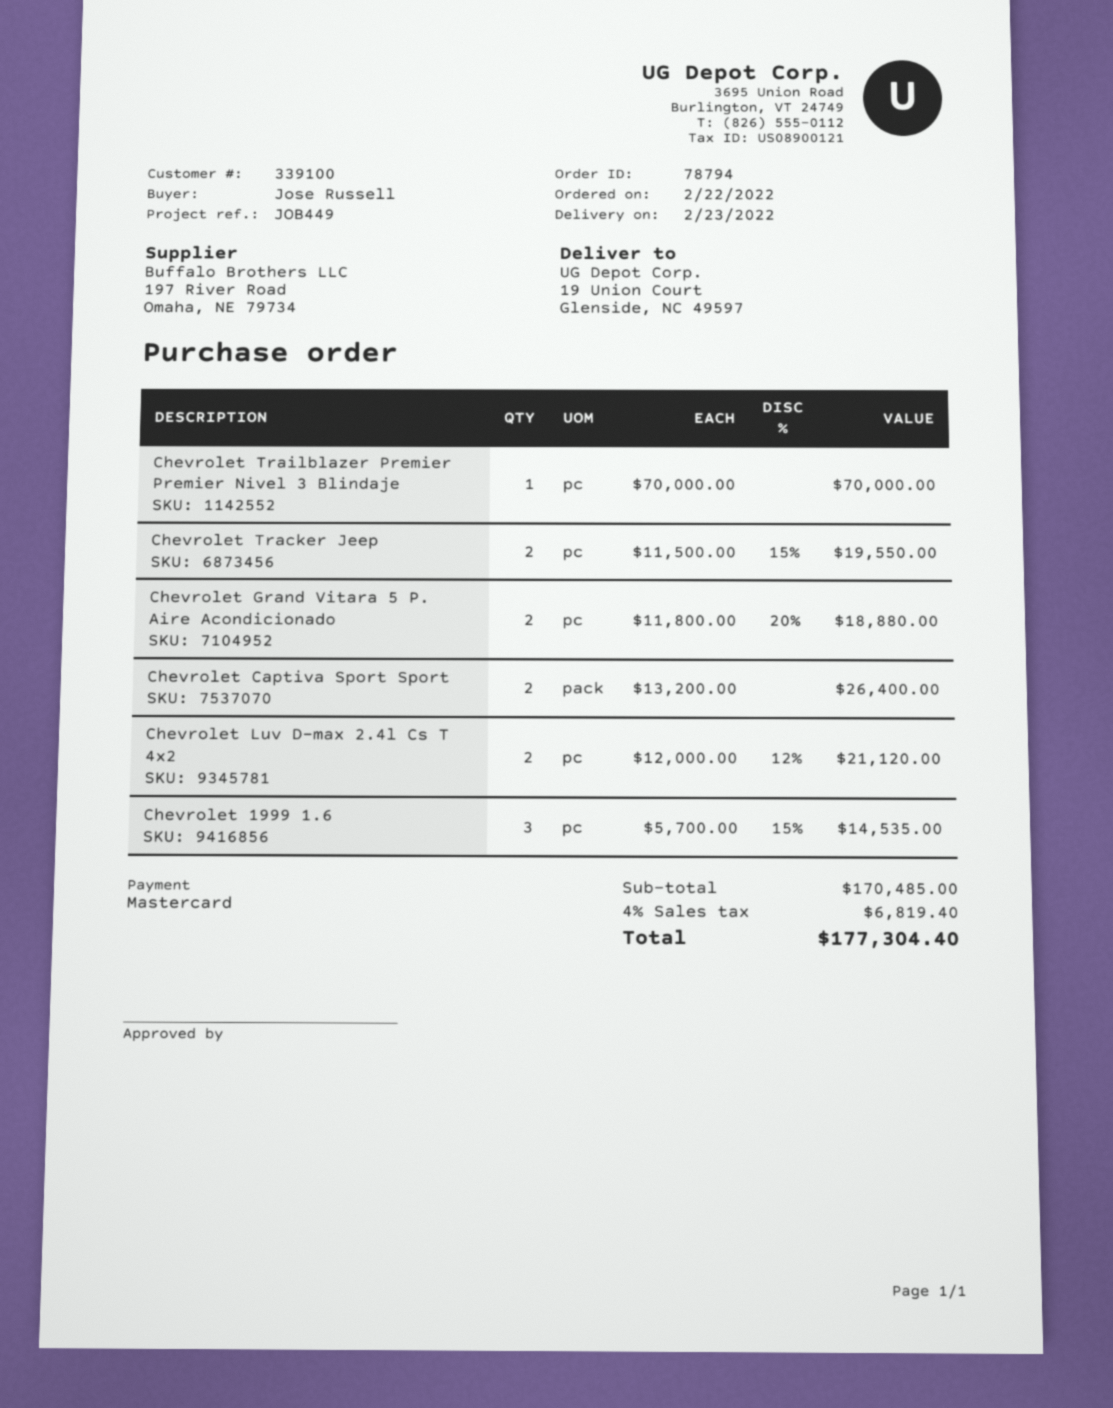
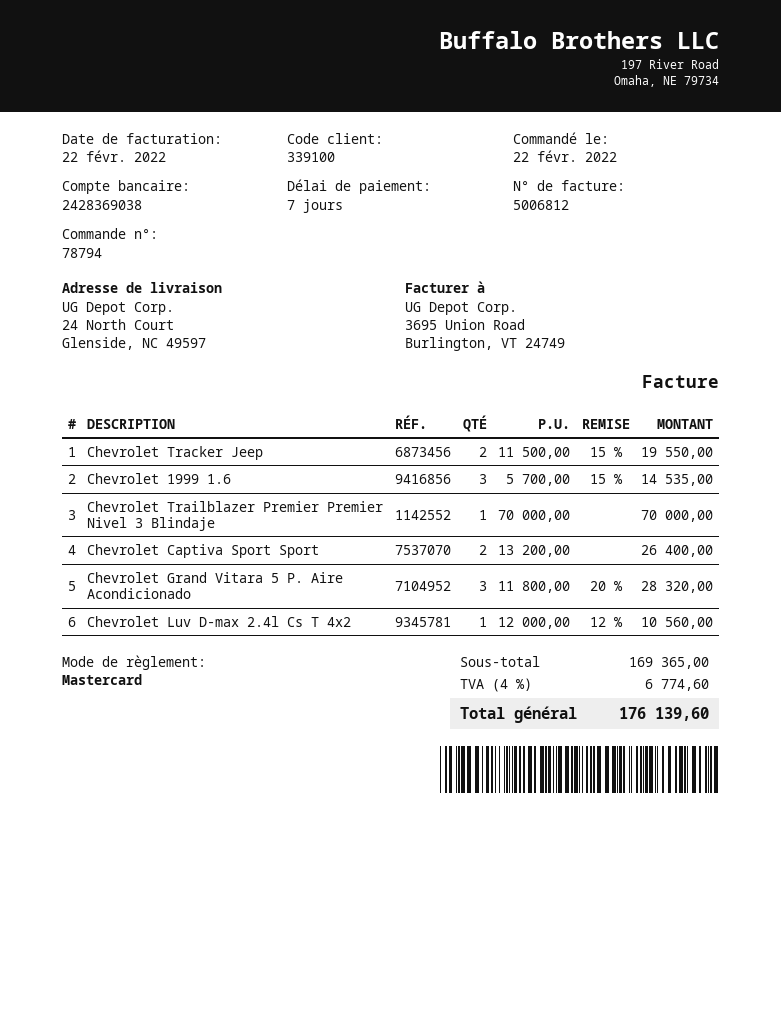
ship to: 19 Union Court, Glenside, NC 49597 -> 24 North Court, Glenside, NC 49597
Chevrolet Grand Vitara 5 P. Aire Acondicionado: 2 x 11800.00 - 20% = 18880.00 -> 3 x 11800.00 - 20% = 28320.00
Chevrolet Luv D-max 2.4l Cs T 4x2: 2 x 12000.00 - 12% = 21120.00 -> 1 x 12000.00 - 12% = 10560.00
subtotal: 170485.00 -> 169365.00
tax: 4% = 6819.40 -> 4% = 6774.60
total: 177304.40 -> 176139.60

